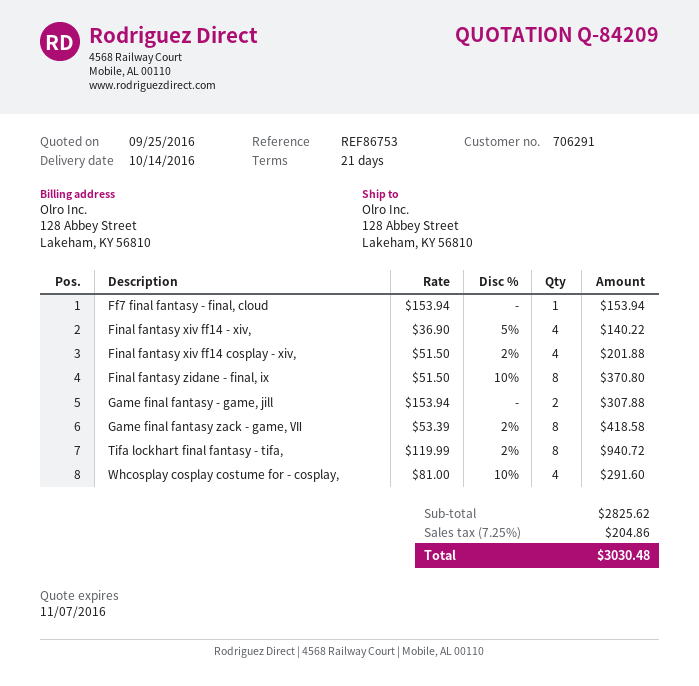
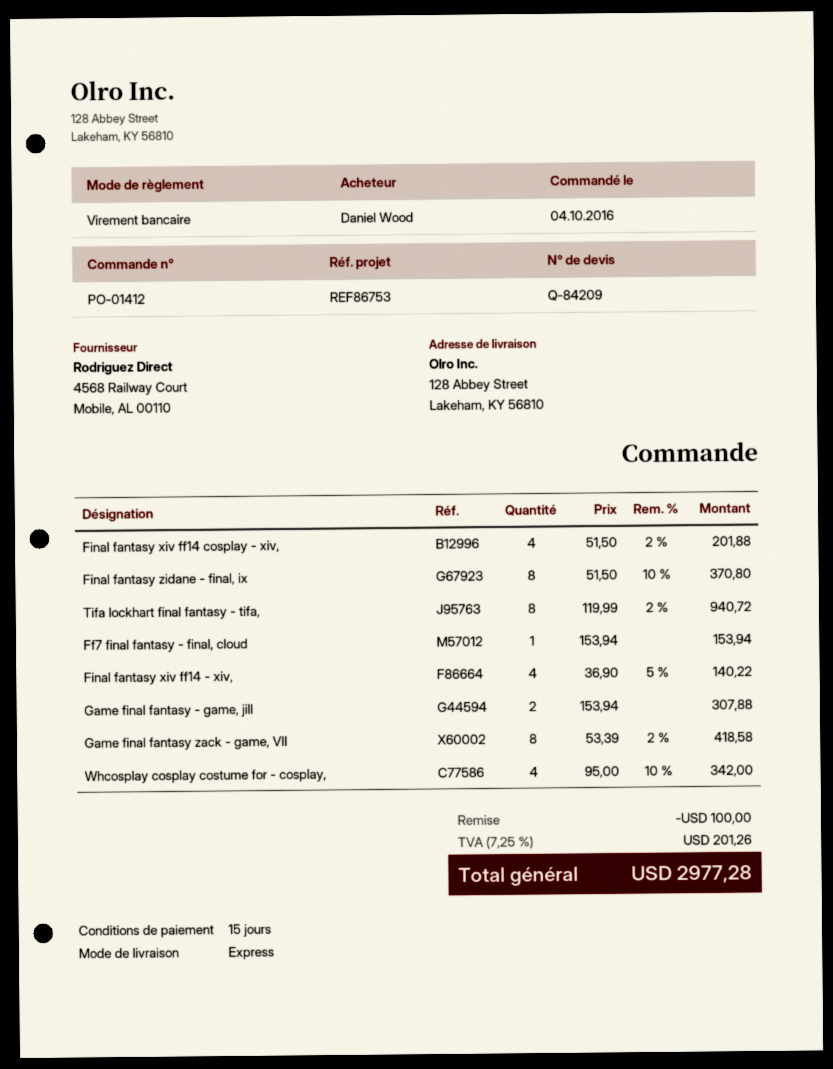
payment terms: 21 days -> 15 days
Whcosplay cosplay costume for - cosplay,: 4 x 81.00 - 10% = 291.60 -> 4 x 95.00 - 10% = 342.00
discount: none -> 100.00
tax: 7.25% = 204.86 -> 7.25% = 201.26
total: 3030.48 -> 2977.28

